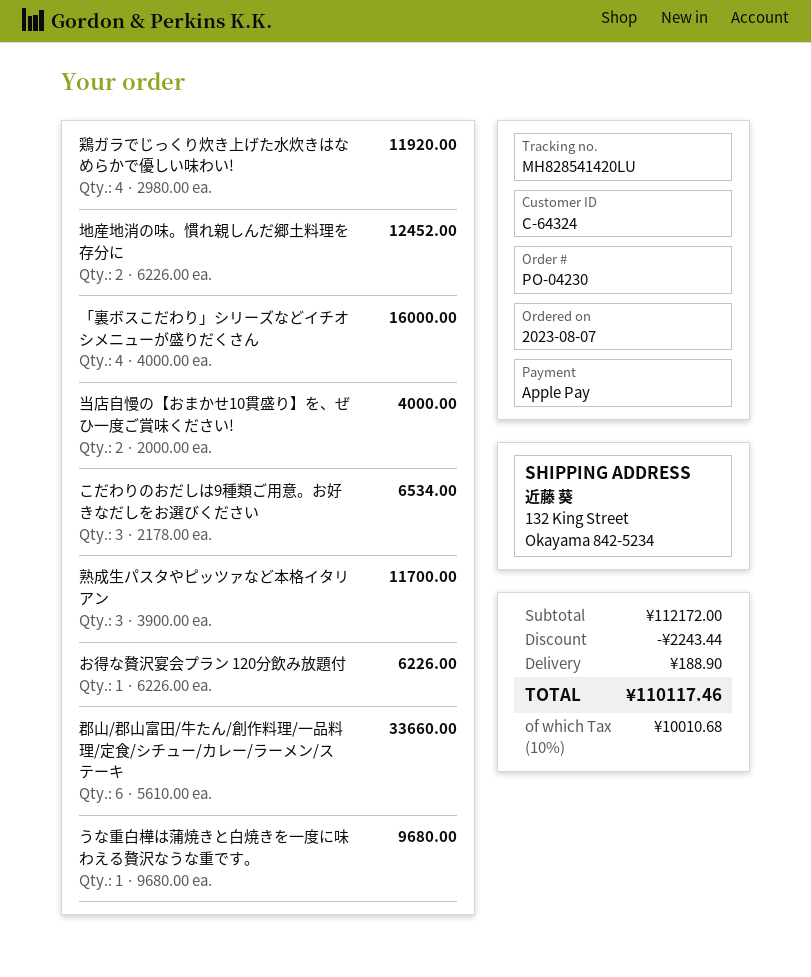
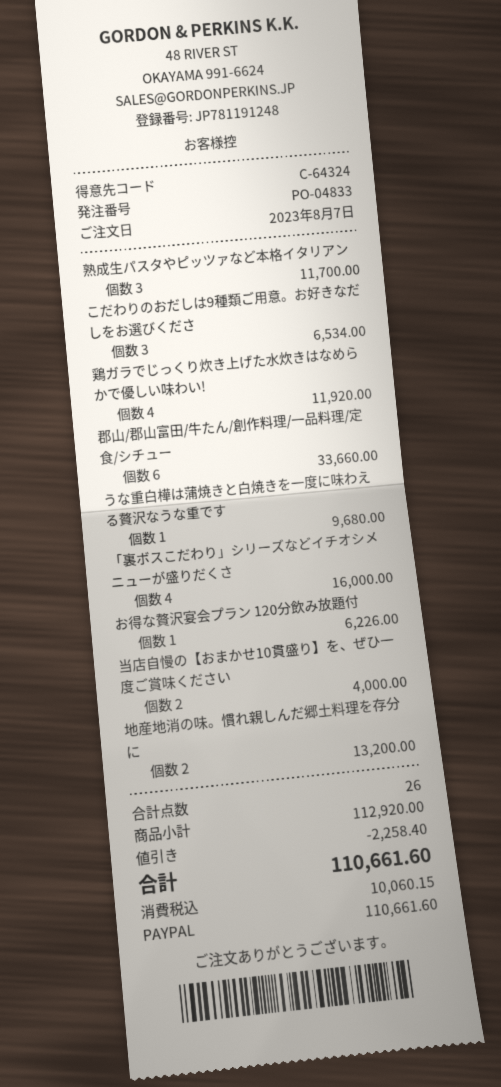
order number: PO-04230 -> PO-04833
payment method: Apple Pay -> PayPal
地産地消の味。慣れ親しんだ郷土料理を存分に: 2 for 12452.00 -> 2 for 13200.00
subtotal: 112172.00 -> 112920.00
discount: 2243.44 -> 2258.40
shipping: 188.90 -> none
tax: 10010.68 -> 10060.15
total: 110117.46 -> 110661.60

